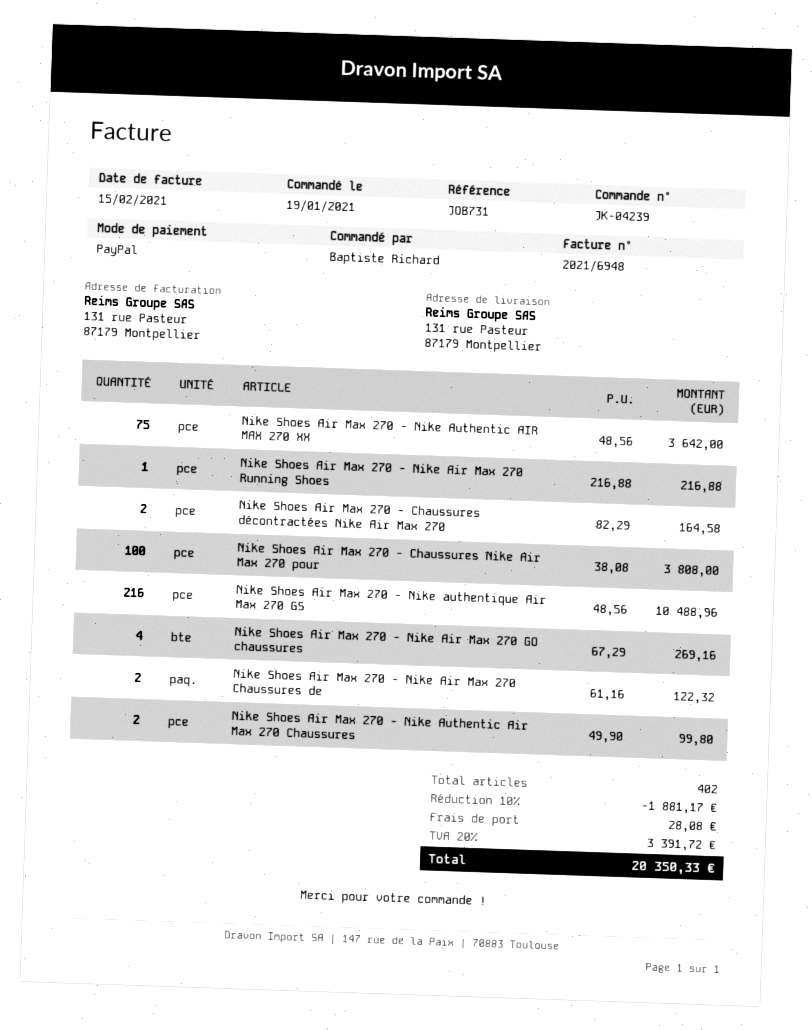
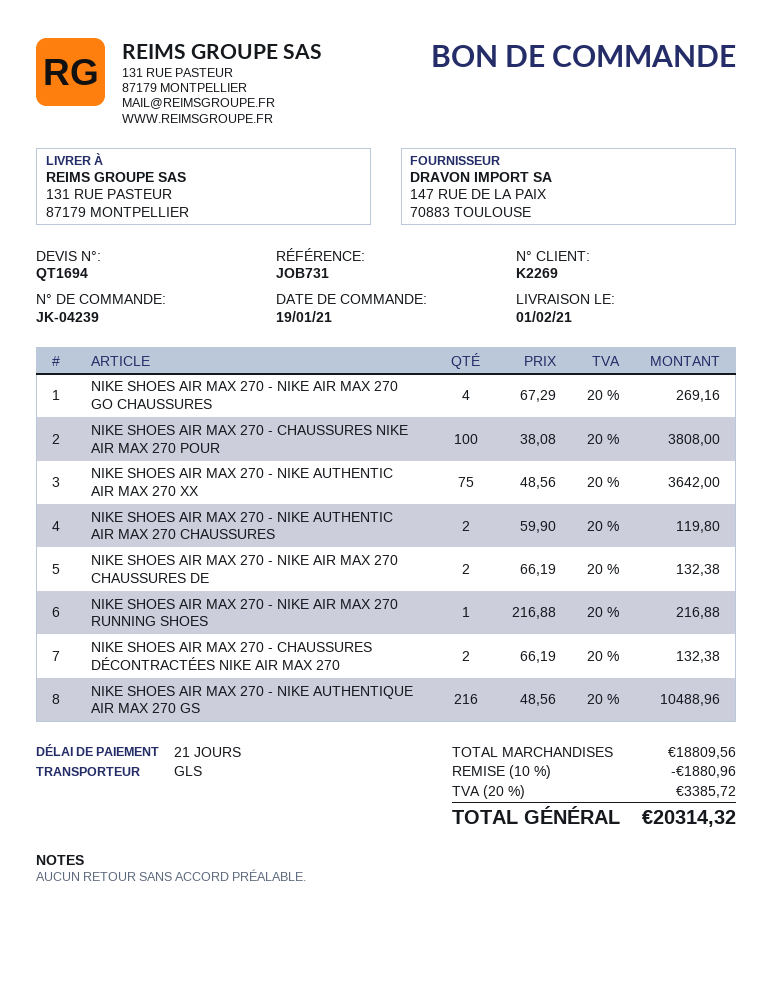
Nike Shoes Air Max 270 - Chaussures décontractées Nike Air Max 270: 2 x 82.29 = 164.58 -> 2 x 66.19 = 132.38
Nike Shoes Air Max 270 - Nike Air Max 270 Chaussures de: 2 x 61.16 = 122.32 -> 2 x 66.19 = 132.38
Nike Shoes Air Max 270 - Nike Authentic Air Max 270 Chaussures: 2 x 49.90 = 99.80 -> 2 x 59.90 = 119.80
discount: 10% = 1881.17 -> 10% = 1880.96
shipping: 28.08 -> none
tax: 20% = 3391.72 -> 20% = 3385.72
total: 20350.33 -> 20314.32

